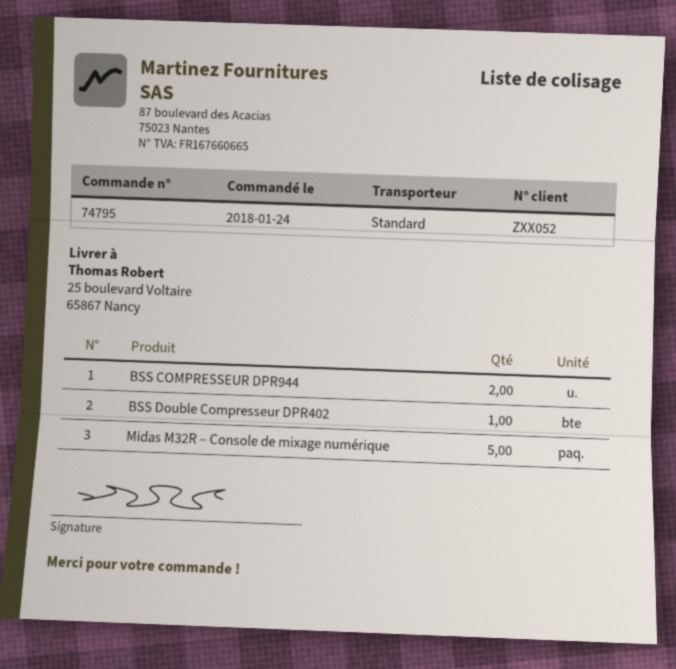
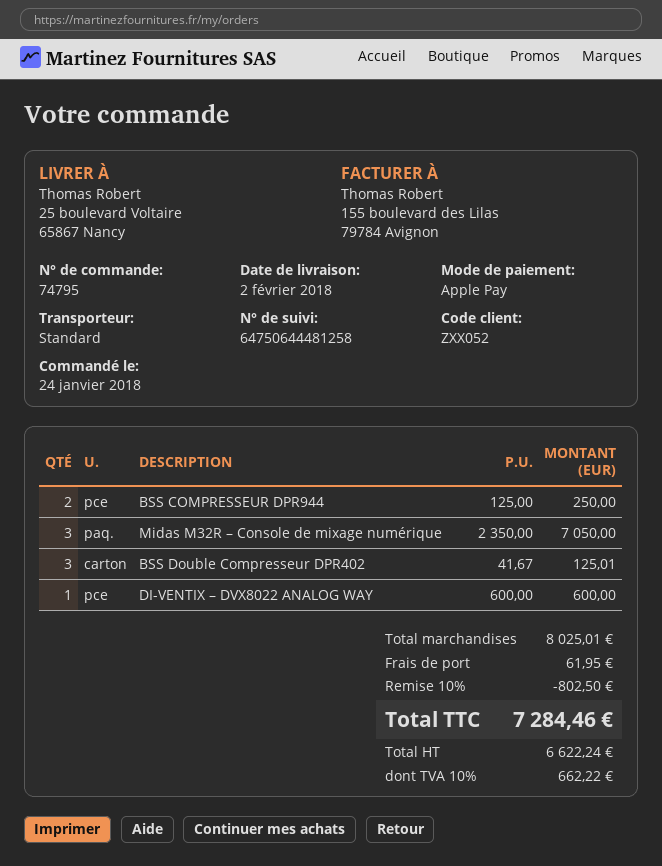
BSS Double Compresseur DPR402: 1 -> 3
Midas M32R – Console de mixage numérique: 5 -> 3
DI-VENTIX – DVX8022 ANALOG WAY: none -> 1

